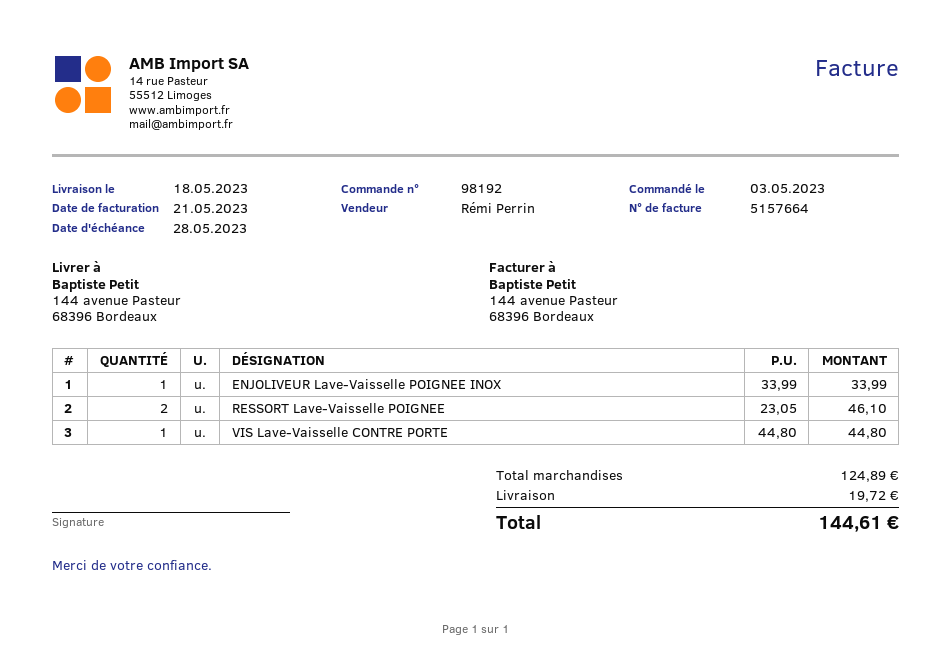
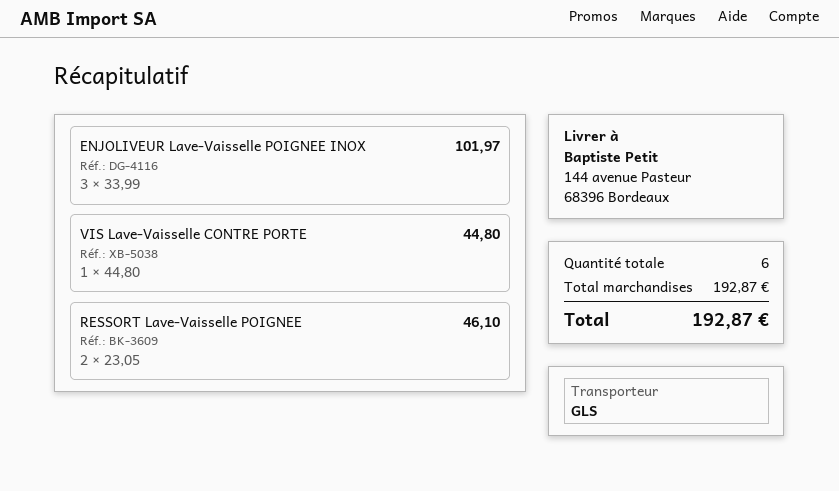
ENJOLIVEUR Lave-Vaisselle POIGNEE INOX: 1 x 33.99 = 33.99 -> 3 x 33.99 = 101.97
subtotal: 124.89 -> 192.87
shipping: 19.72 -> none
total: 144.61 -> 192.87

